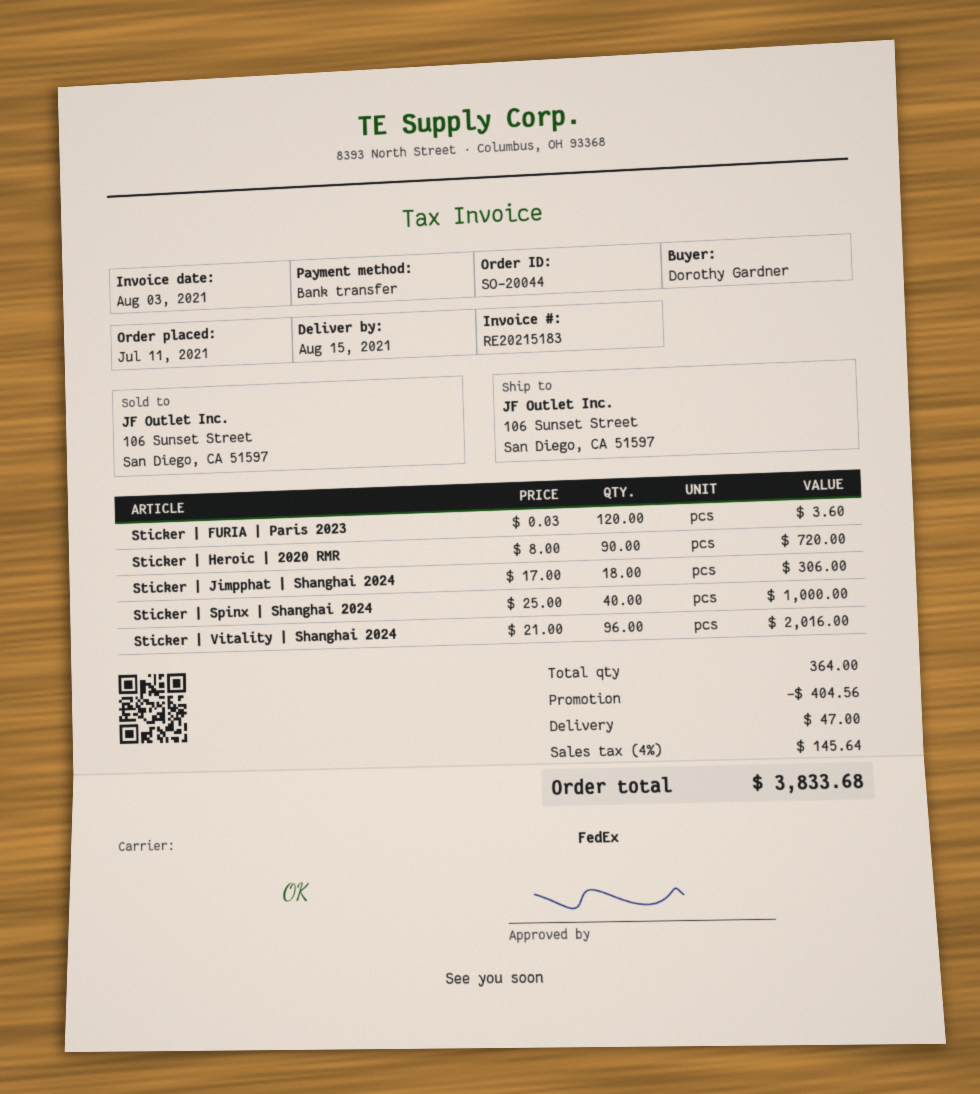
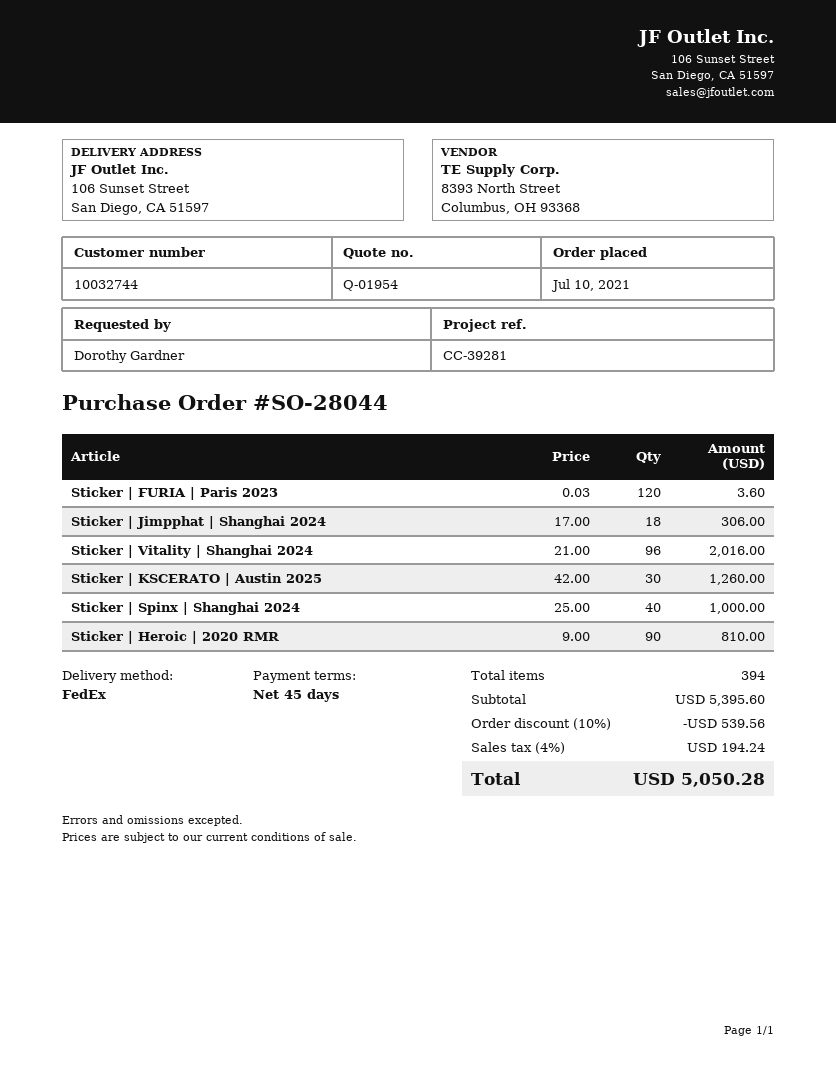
order number: SO-20044 -> SO-28044
order date: 2021-07-11 -> 2021-07-10
Sticker | Heroic | 2020 RMR: 90 x 8.00 = 720.00 -> 90 x 9.00 = 810.00
Sticker | KSCERATO | Austin 2025: none -> 30 x 42.00 = 1260.00
total quantity: 364 -> 394
discount: 404.56 -> 539.56
shipping: 47.00 -> none
tax: 4% = 145.64 -> 4% = 194.24
total: 3833.68 -> 5050.28

